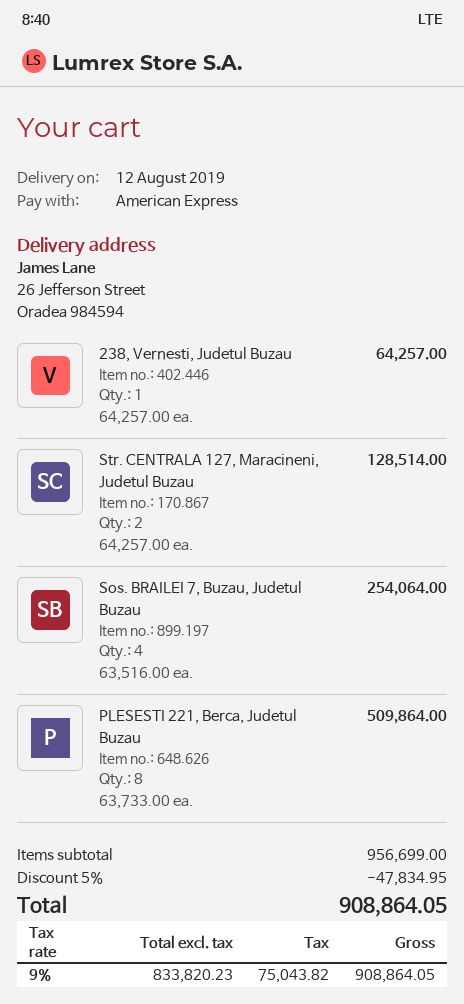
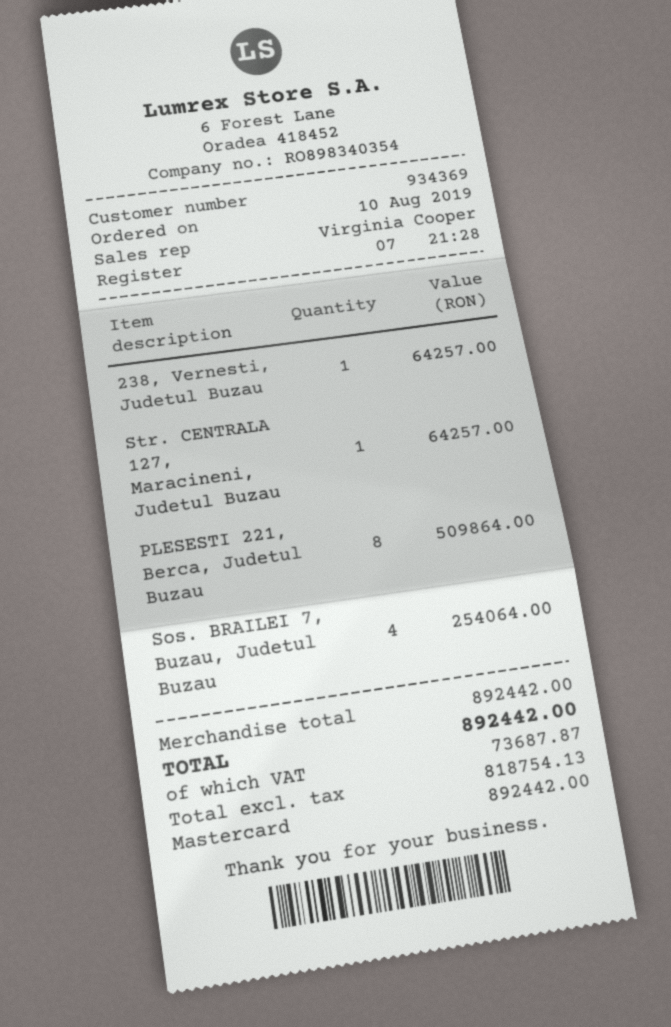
payment method: American Express -> Mastercard
Str. CENTRALA 127, Maracineni, Judetul Buzau: 2 for 128514.00 -> 1 for 64257.00
subtotal: 956699.00 -> 892442.00
discount: 5% = 47834.95 -> none
net: 833820.23 -> 818754.13
tax: 75043.82 -> 73687.87
total: 908864.05 -> 892442.00

